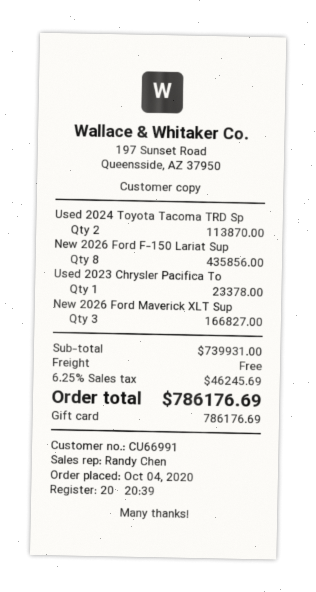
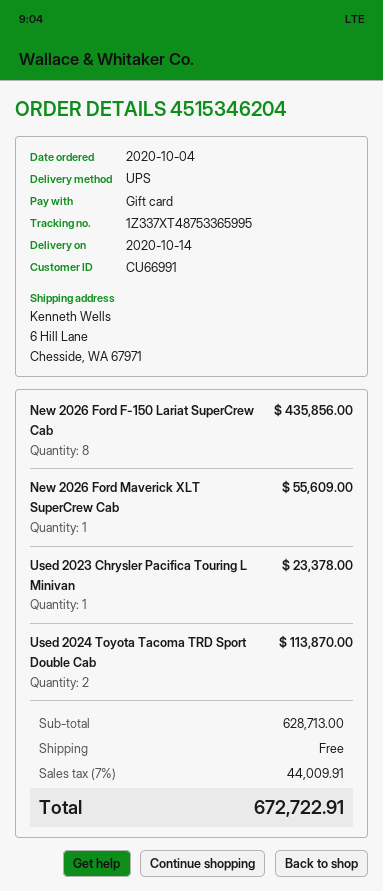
New 2026 Ford Maverick XLT Sup: 3 for 166827.00 -> 1 for 55609.00
subtotal: 739931.00 -> 628713.00
tax: 6.25% = 46245.69 -> 7% = 44009.91
total: 786176.69 -> 672722.91

